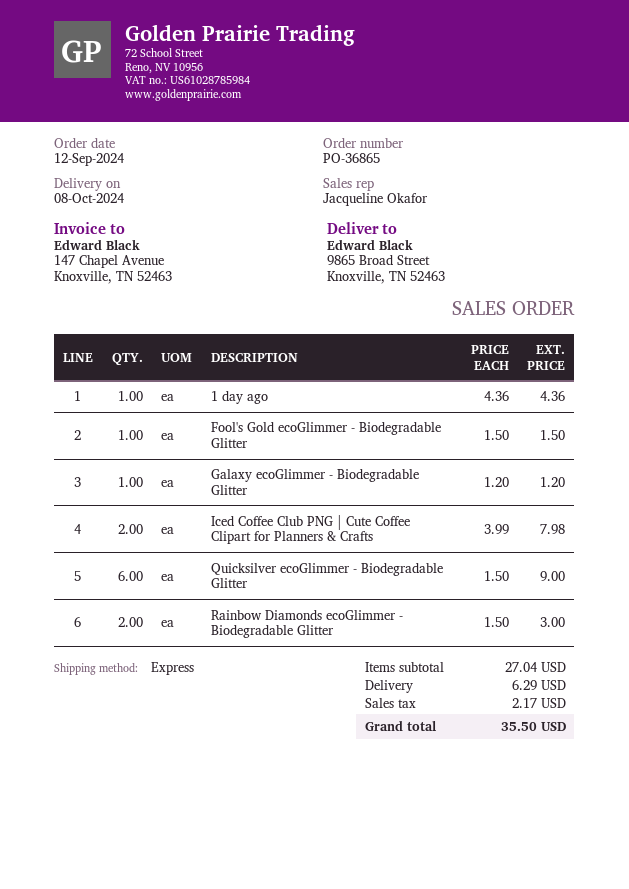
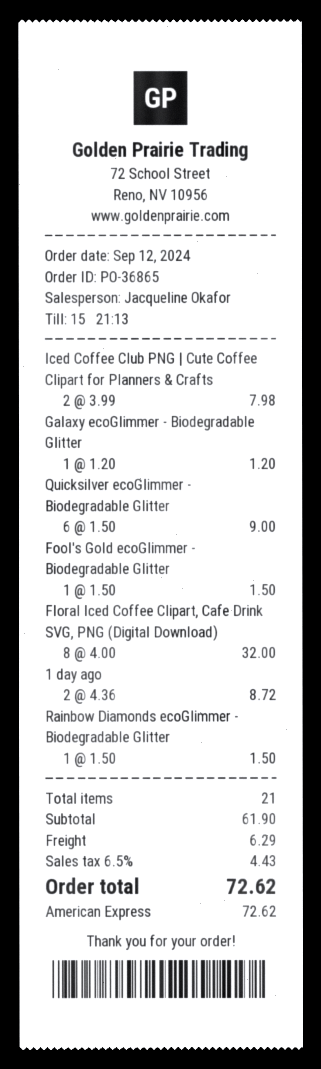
1 day ago: 1 x 4.36 = 4.36 -> 2 x 4.36 = 8.72
Rainbow Diamonds ecoGlimmer - Biodegradable Glitter: 2 x 1.50 = 3.00 -> 1 x 1.50 = 1.50
Floral Iced Coffee Clipart, Cafe Drink SVG, PNG (Digital Download): none -> 8 x 4.00 = 32.00
subtotal: 27.04 -> 61.90
tax: 2.17 -> 4.43
total: 35.50 -> 72.62

